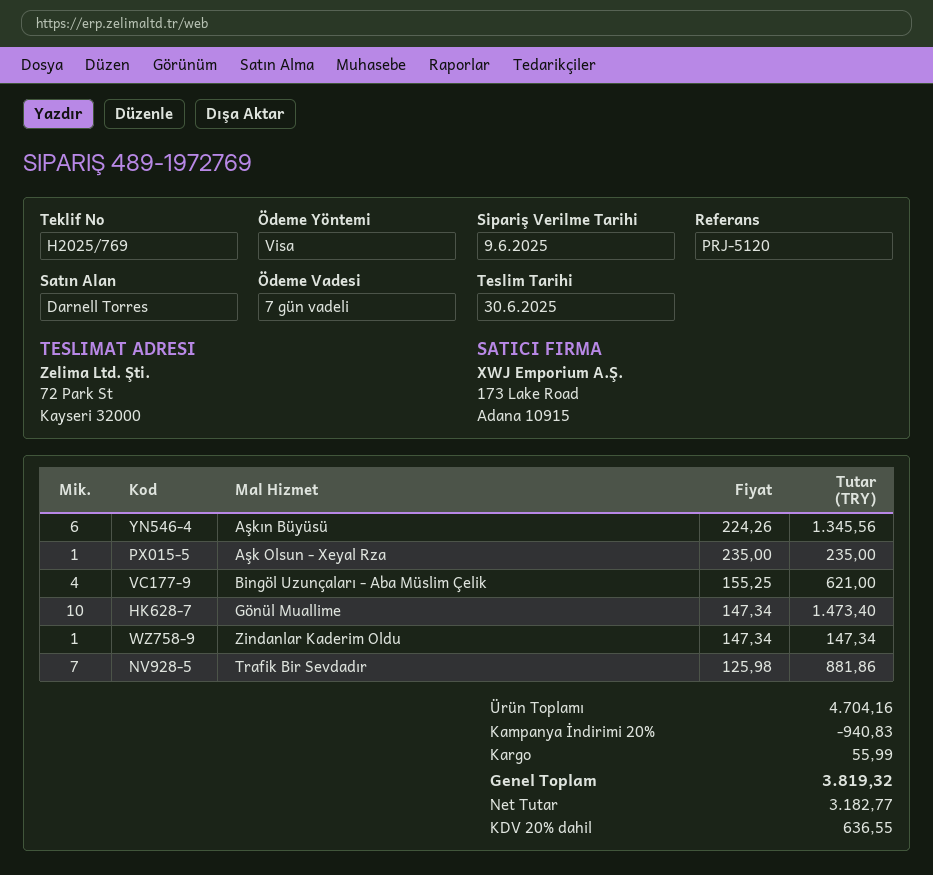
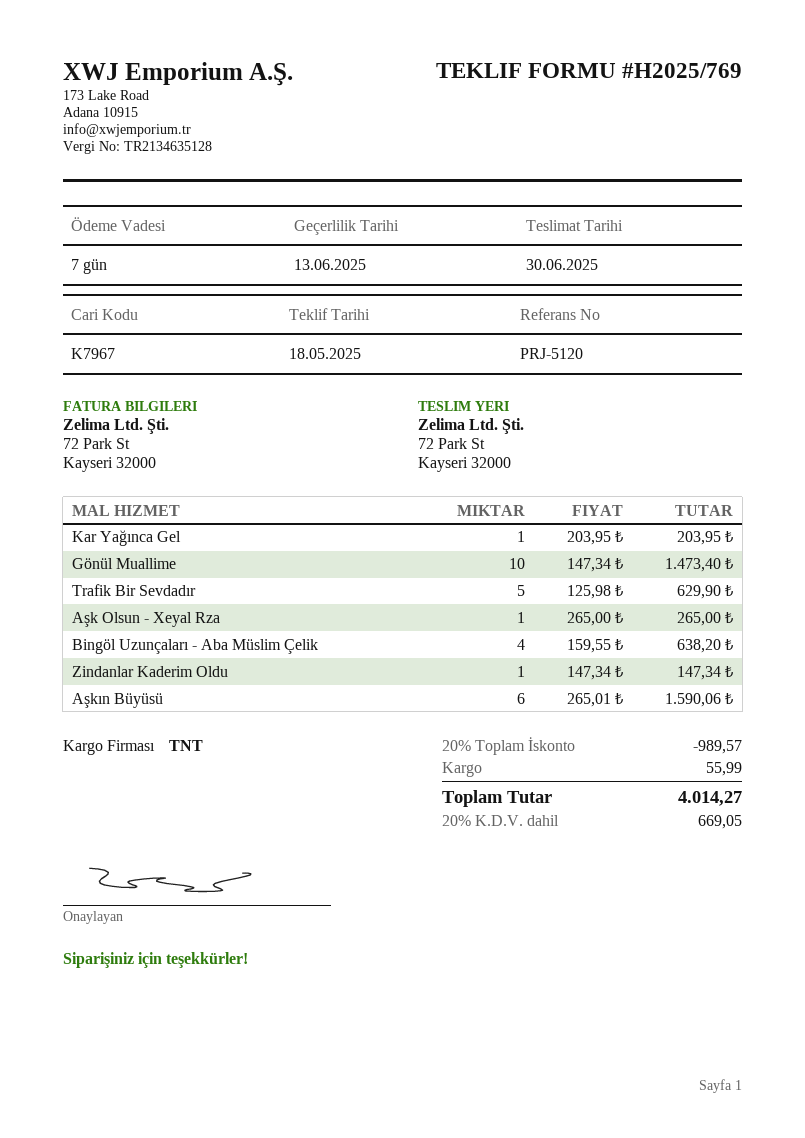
Aşkın Büyüsü: 6 x 224.26 = 1345.56 -> 6 x 265.01 = 1590.06
Aşk Olsun - Xeyal Rza: 1 x 235.00 = 235.00 -> 1 x 265.00 = 265.00
Bingöl Uzunçaları - Aba Müslim Çelik: 4 x 155.25 = 621.00 -> 4 x 159.55 = 638.20
Trafik Bir Sevdadır: 7 x 125.98 = 881.86 -> 5 x 125.98 = 629.90
Kar Yağınca Gel: none -> 1 x 203.95 = 203.95
discount: 20% = 940.83 -> 20% = 989.57
tax: 20% = 636.55 -> 20% = 669.05
total: 3819.32 -> 4014.27

